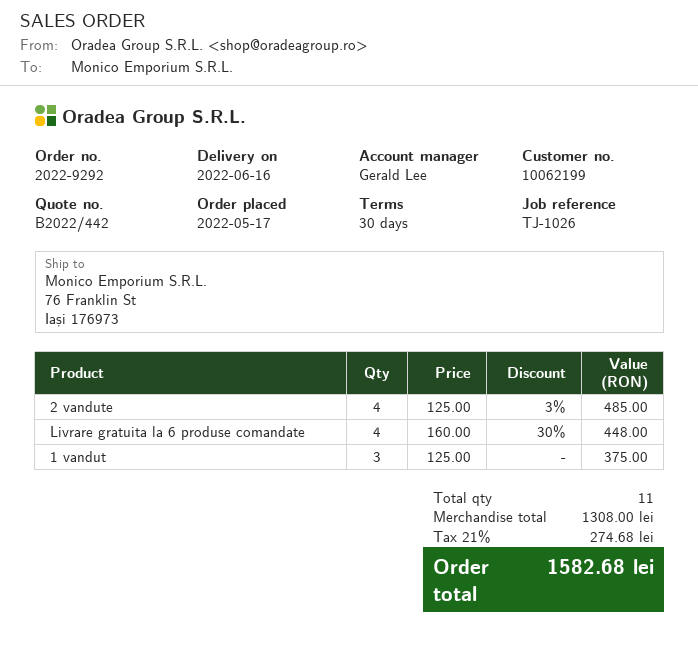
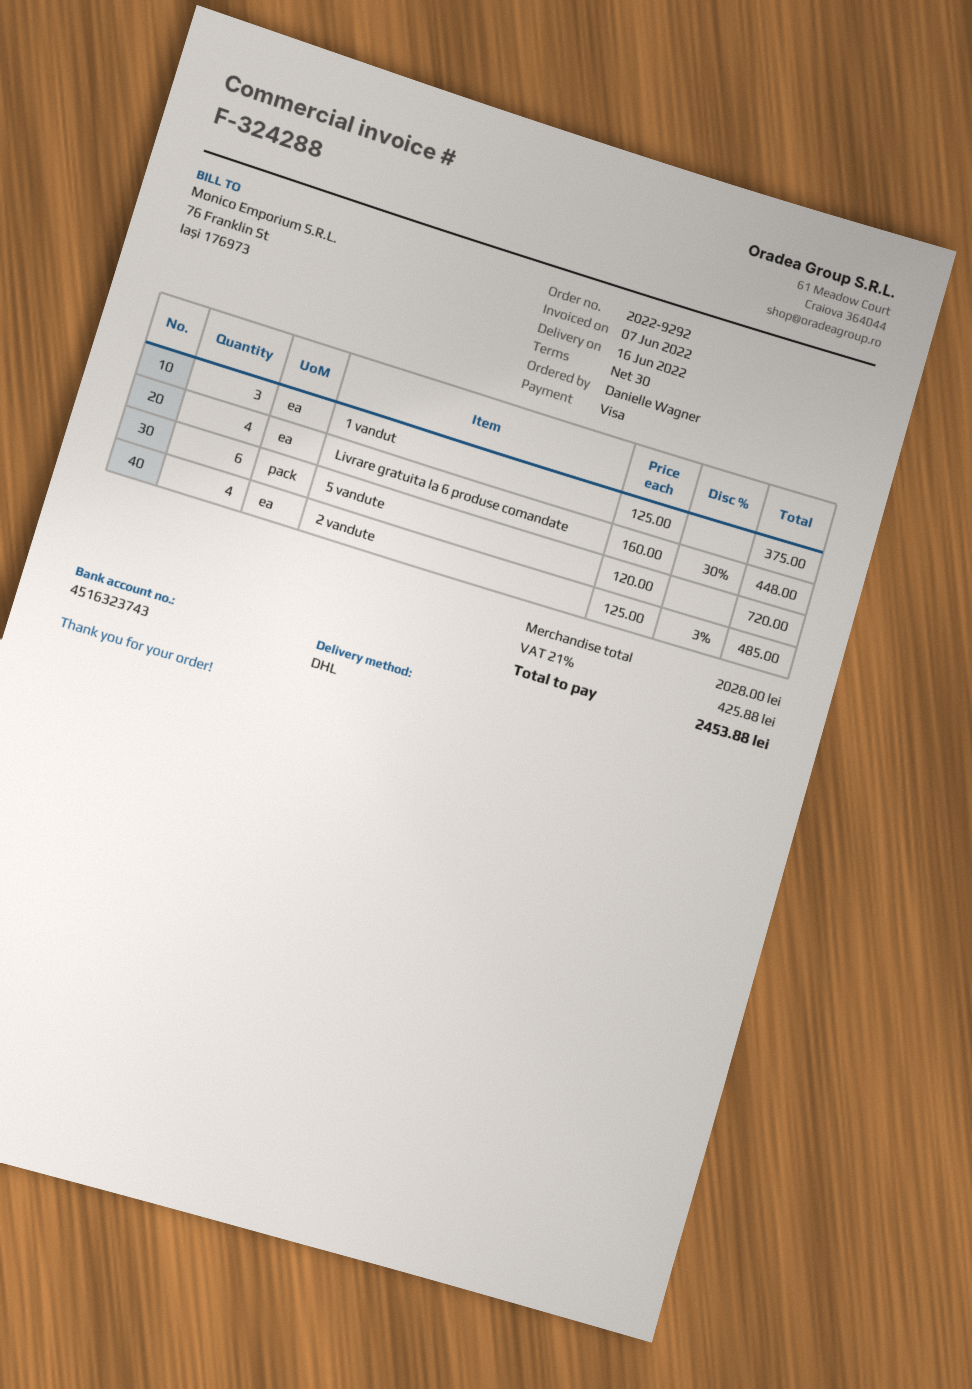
5 vandute: none -> 6 x 120.00 = 720.00
subtotal: 1308.00 -> 2028.00
tax: 21% = 274.68 -> 21% = 425.88
total: 1582.68 -> 2453.88

